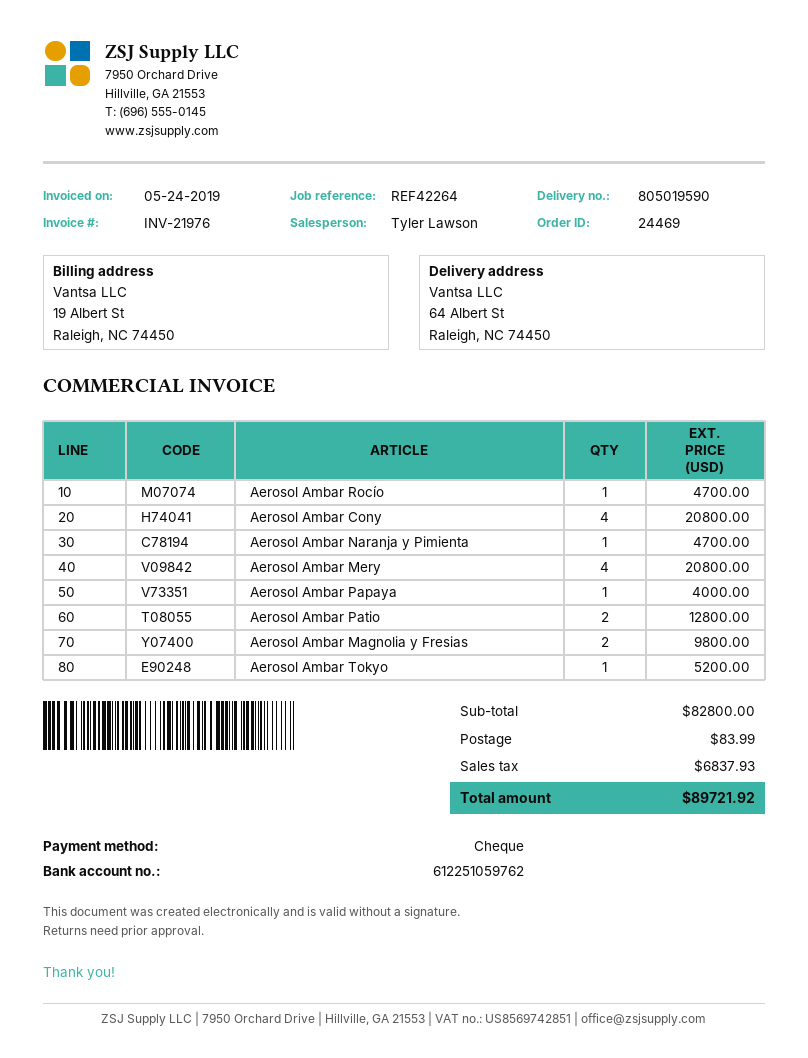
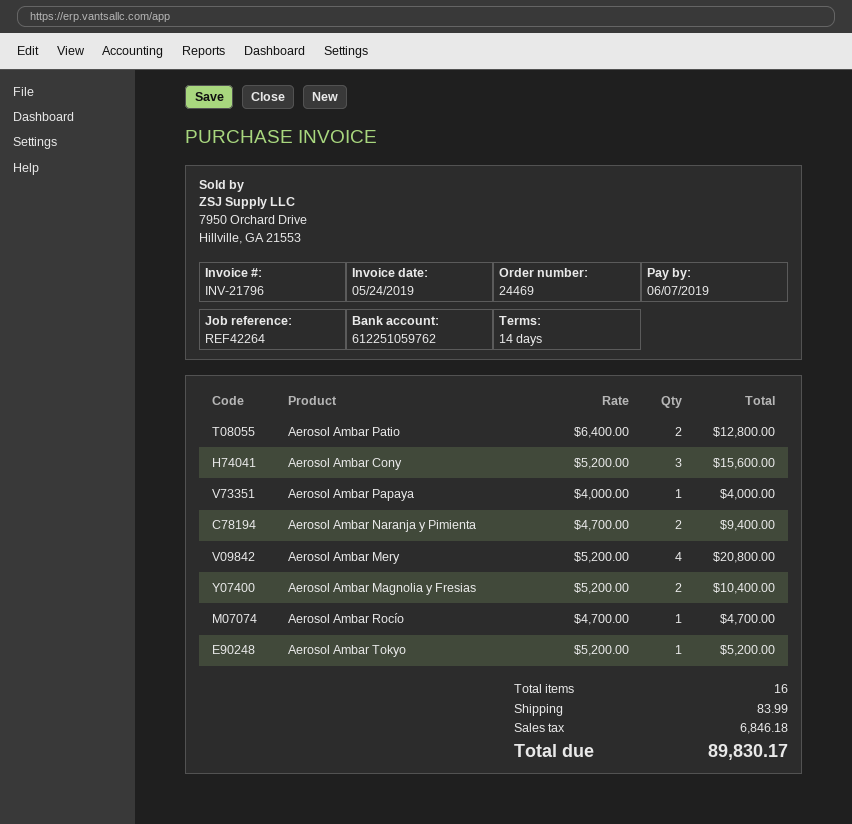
invoice number: INV-21976 -> INV-21796
Aerosol Ambar Cony: 4 for 20800.00 -> 3 for 15600.00
Aerosol Ambar Naranja y Pimienta: 1 for 4700.00 -> 2 for 9400.00
Aerosol Ambar Magnolia y Fresias: 2 for 9800.00 -> 2 for 10400.00
tax: 6837.93 -> 6846.18
total: 89721.92 -> 89830.17

